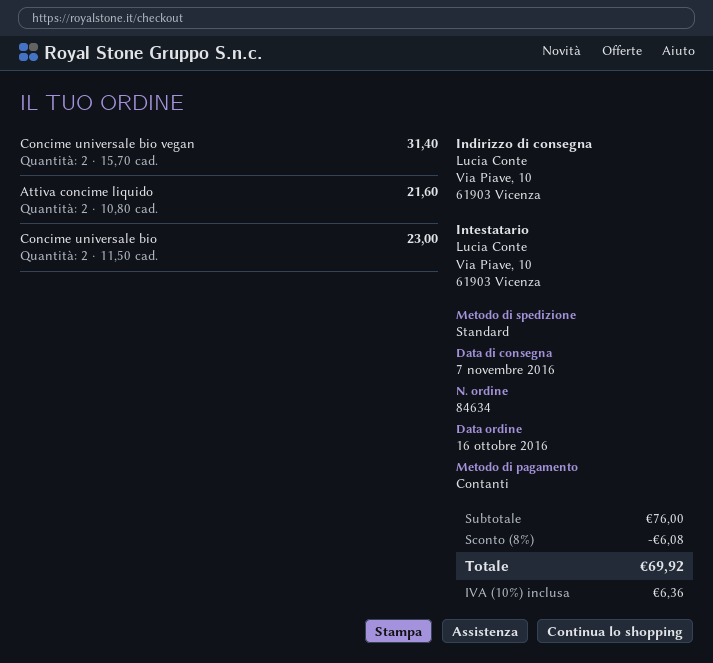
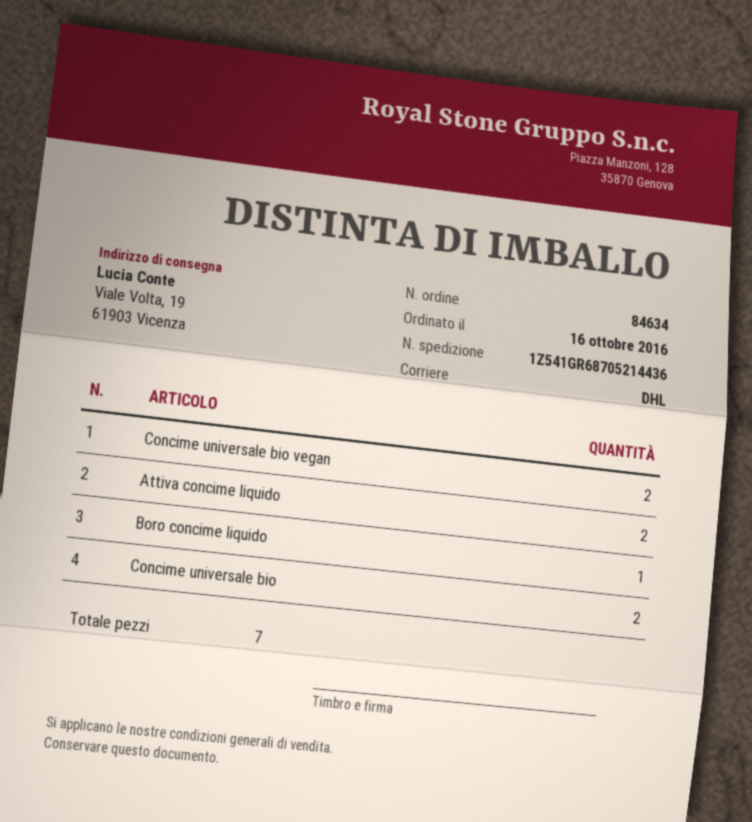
shipping method: standard -> DHL
ship to: Via Piave, 10, 61903 Vicenza -> Viale Volta, 19, 61903 Vicenza
Boro concime liquido: none -> 1

